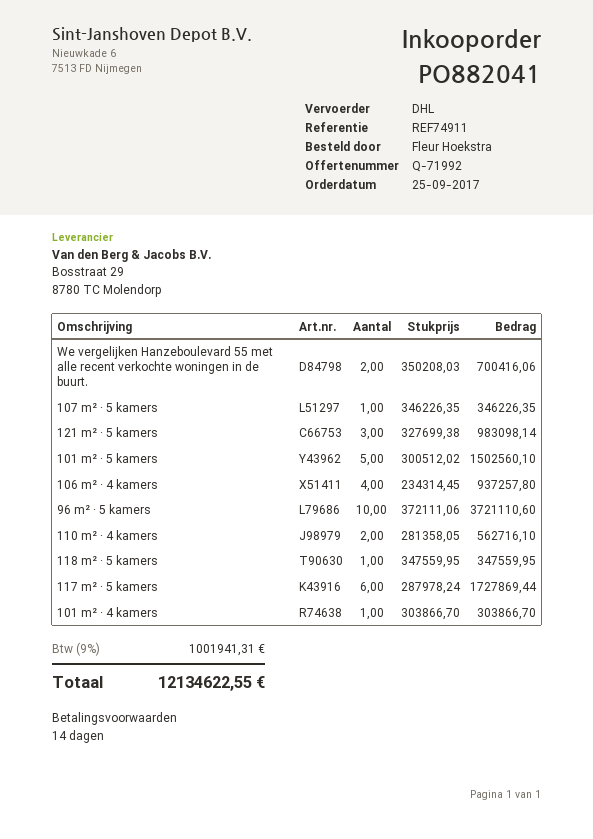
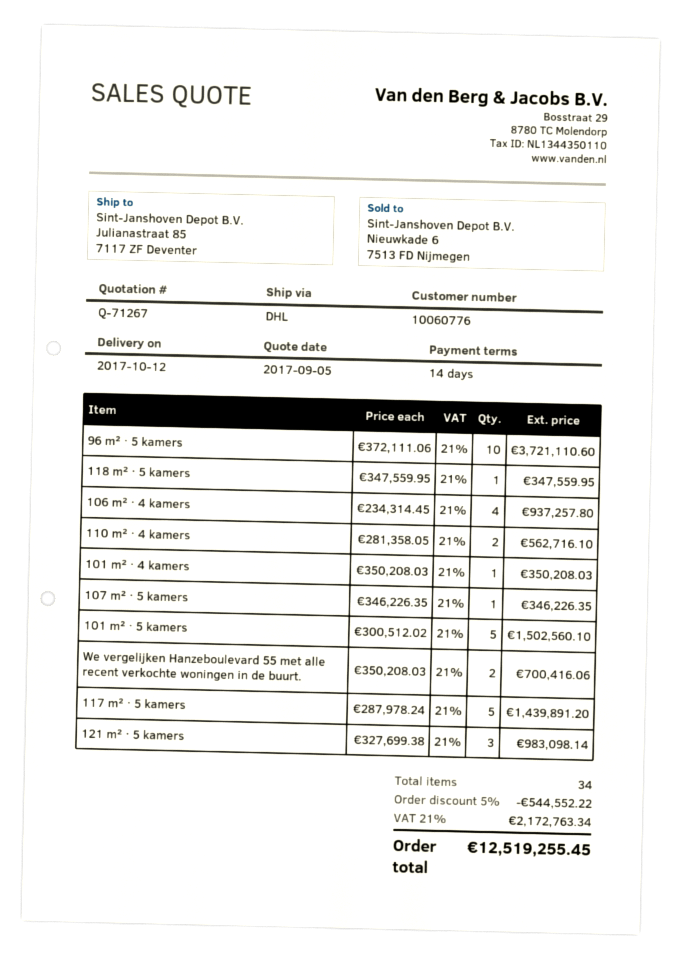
quote number: Q-71992 -> Q-71267
117 m² · 5 kamers: 6 x 287978.24 = 1727869.44 -> 5 x 287978.24 = 1439891.20
101 m² · 4 kamers: 1 x 303866.70 = 303866.70 -> 1 x 350208.03 = 350208.03
discount: none -> 5% = 544552.22
tax: 9% = 1001941.31 -> 21% = 2172763.34
total: 12134622.55 -> 12519255.45

